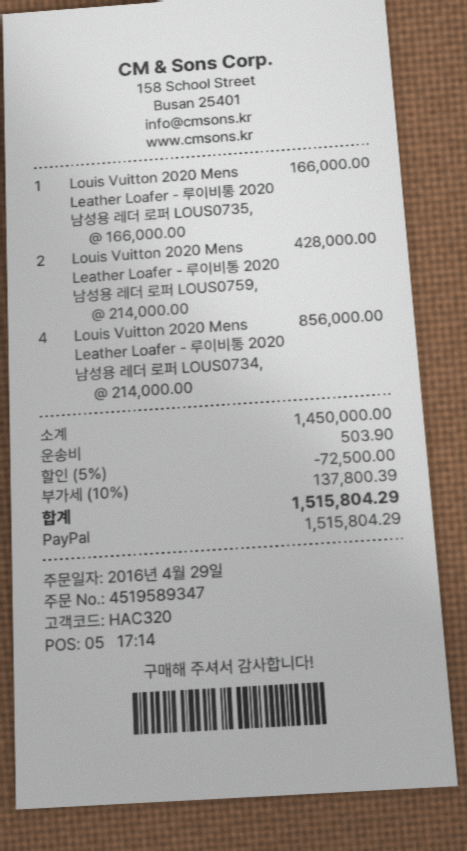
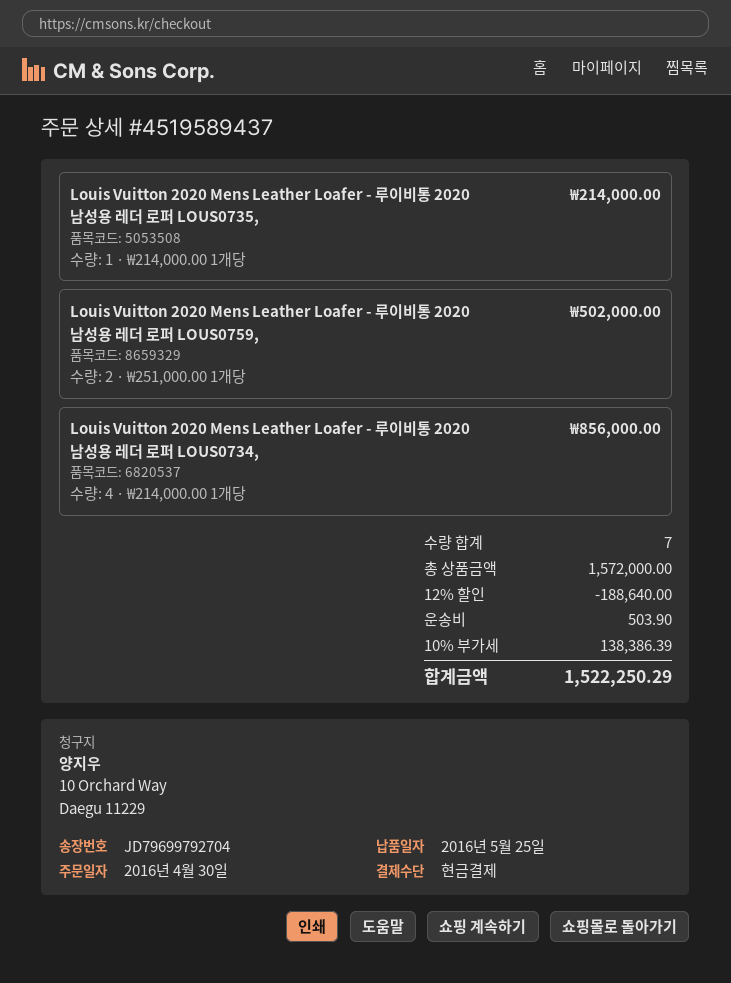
order number: 4519589347 -> 4519589437
order date: 2016-04-29 -> 2016-04-30
payment method: PayPal -> cash
Louis Vuitton 2020 Mens Leather Loafer - 루이비통 2020 남성용 레더 로퍼 LOUS0735,: 1 x 166000.00 = 166000.00 -> 1 x 214000.00 = 214000.00
Louis Vuitton 2020 Mens Leather Loafer - 루이비통 2020 남성용 레더 로퍼 LOUS0759,: 2 x 214000.00 = 428000.00 -> 2 x 251000.00 = 502000.00
subtotal: 1450000.00 -> 1572000.00
discount: 5% = 72500.00 -> 12% = 188640.00
tax: 10% = 137800.39 -> 10% = 138386.39
total: 1515804.29 -> 1522250.29

